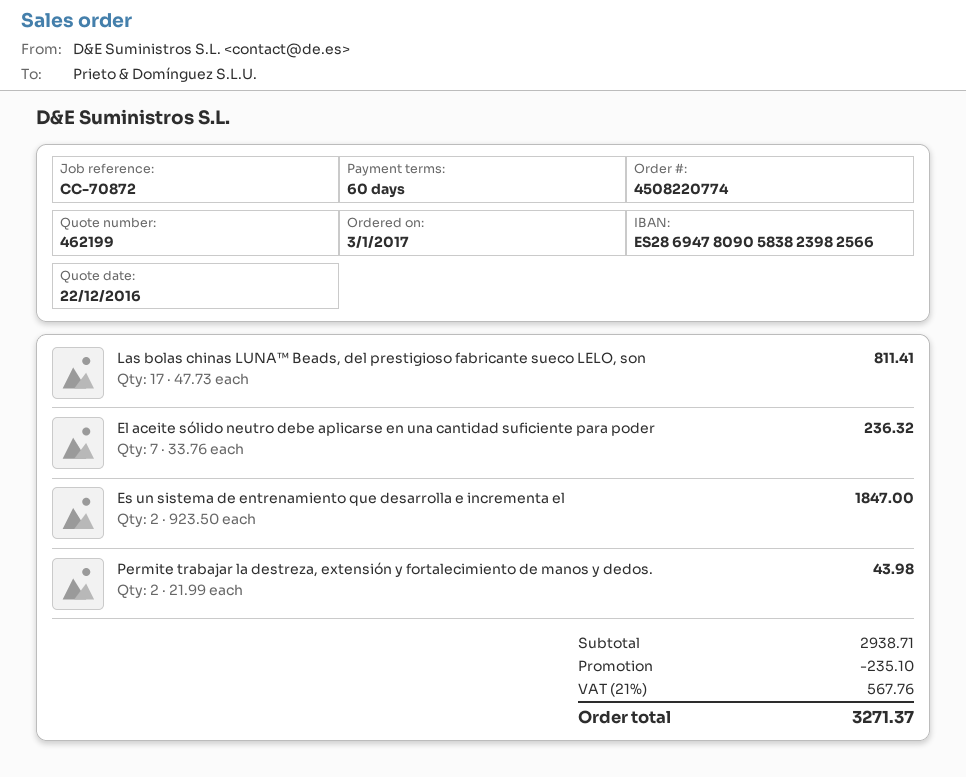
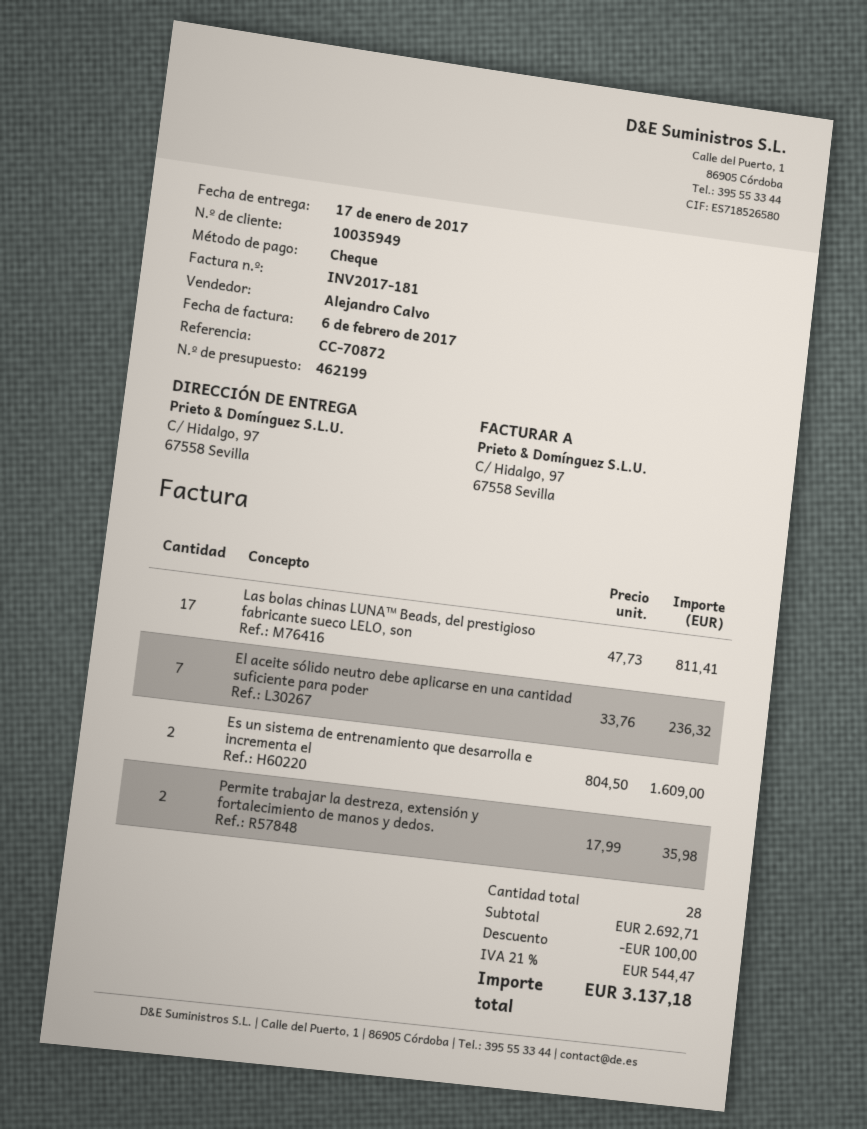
Es un sistema de entrenamiento que desarrolla e incrementa el: 2 x 923.50 = 1847.00 -> 2 x 804.50 = 1609.00
Permite trabajar la destreza, extensión y fortalecimiento de manos y dedos.: 2 x 21.99 = 43.98 -> 2 x 17.99 = 35.98
subtotal: 2938.71 -> 2692.71
discount: 235.10 -> 100.00
tax: 21% = 567.76 -> 21% = 544.47
total: 3271.37 -> 3137.18

